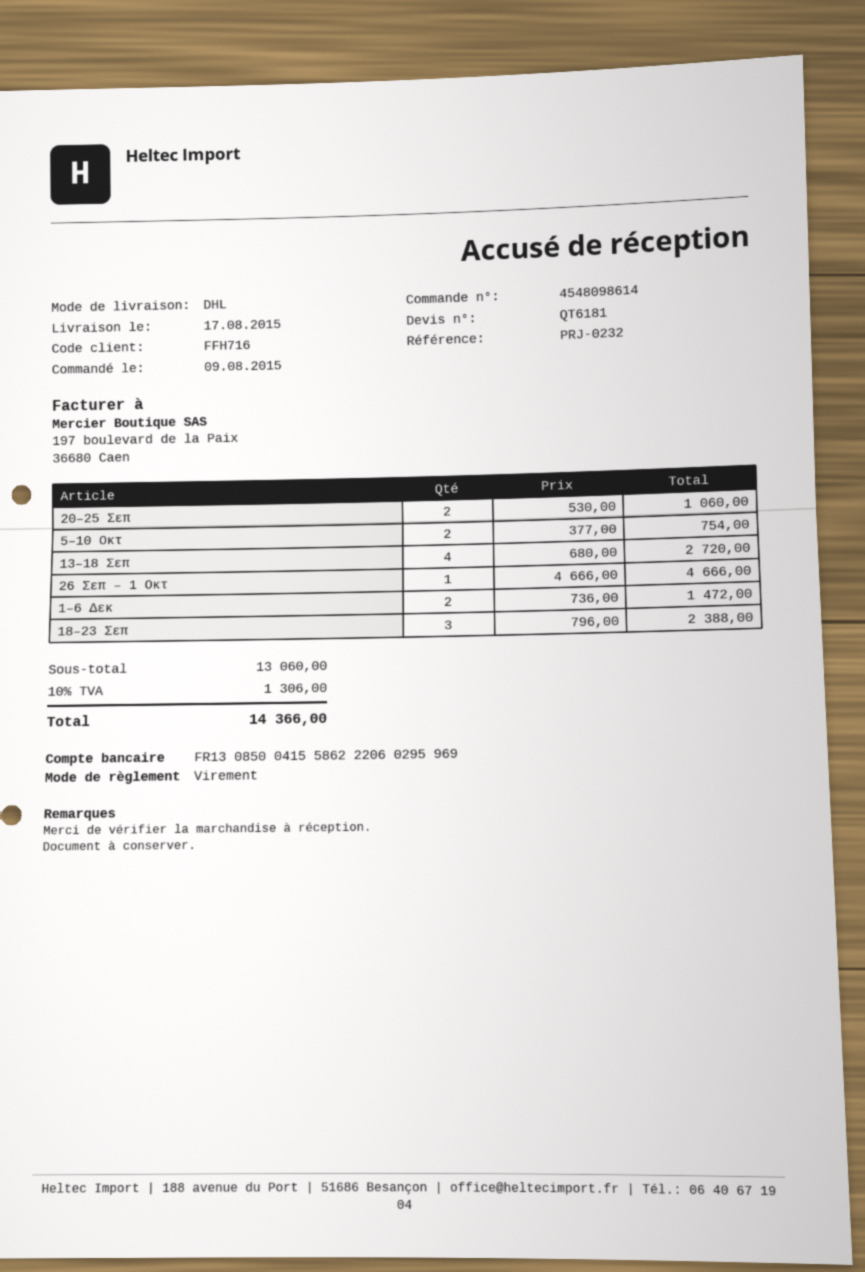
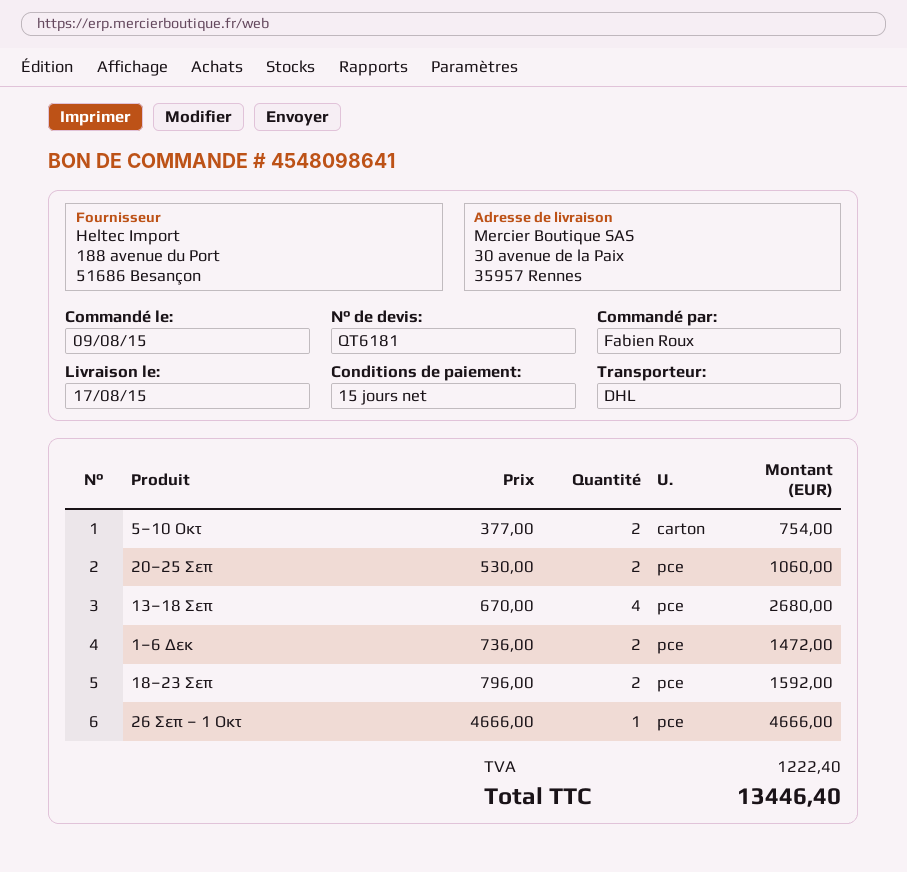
order number: 4548098614 -> 4548098641
13–18 Σεπ: 4 x 680.00 = 2720.00 -> 4 x 670.00 = 2680.00
18–23 Σεπ: 3 x 796.00 = 2388.00 -> 2 x 796.00 = 1592.00
tax: 1306.00 -> 1222.40
total: 14366.00 -> 13446.40

